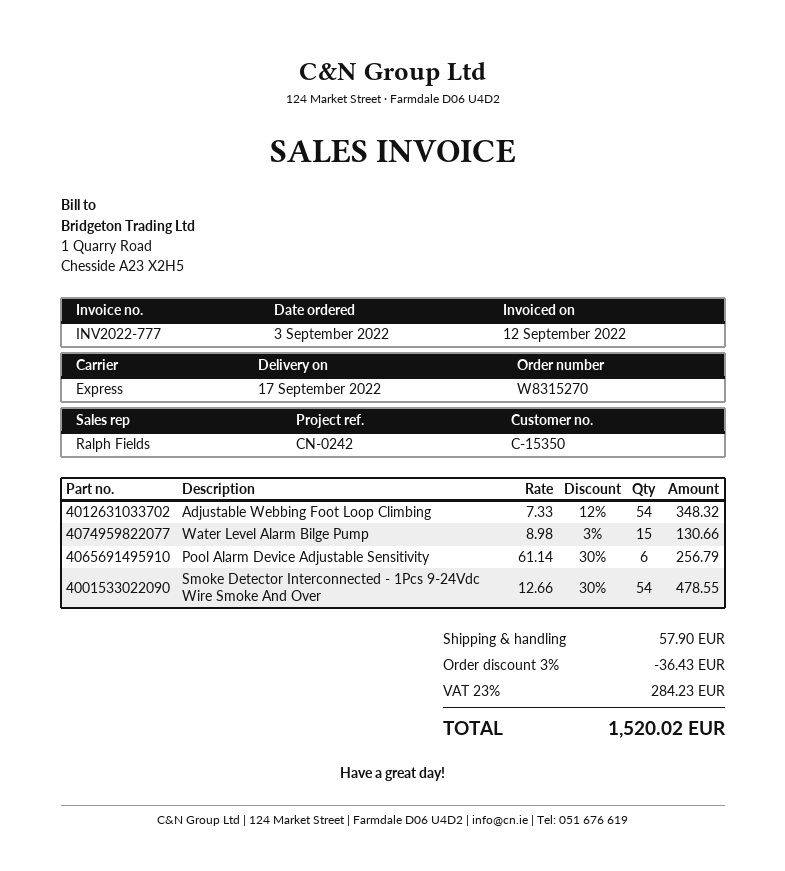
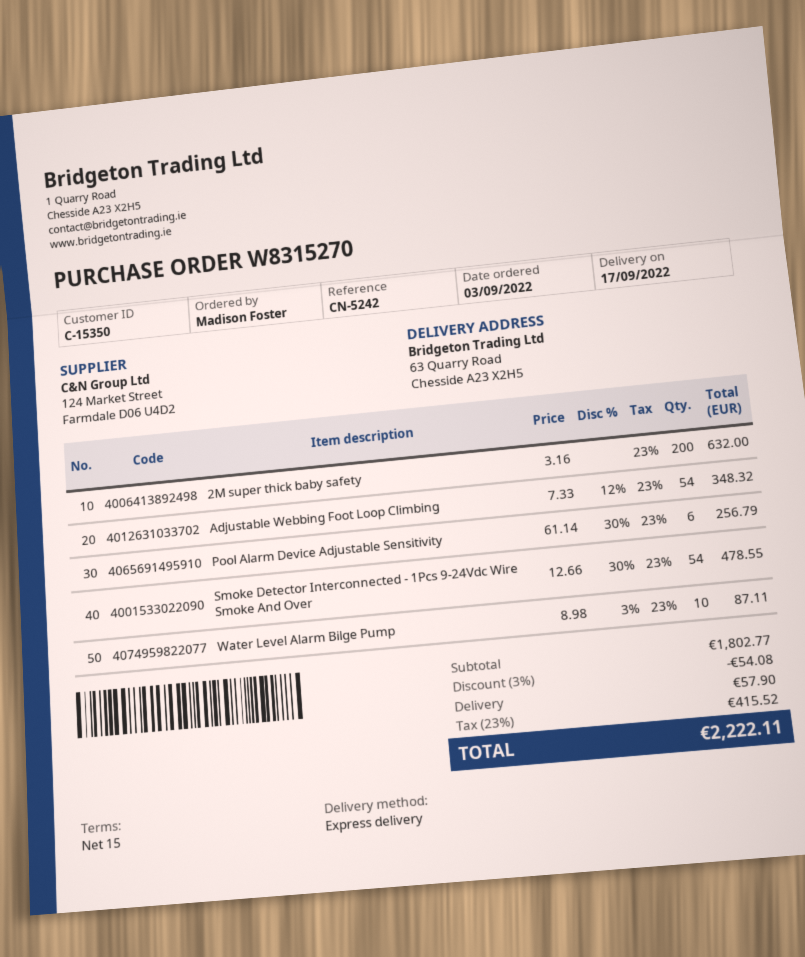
reference: CN-0242 -> CN-5242
Water Level Alarm Bilge Pump: 15 x 8.98 - 3% = 130.66 -> 10 x 8.98 - 3% = 87.11
2M super thick baby safety: none -> 200 x 3.16 = 632.00
discount: 3% = 36.43 -> 3% = 54.08
tax: 23% = 284.23 -> 23% = 415.52
total: 1520.02 -> 2222.11

